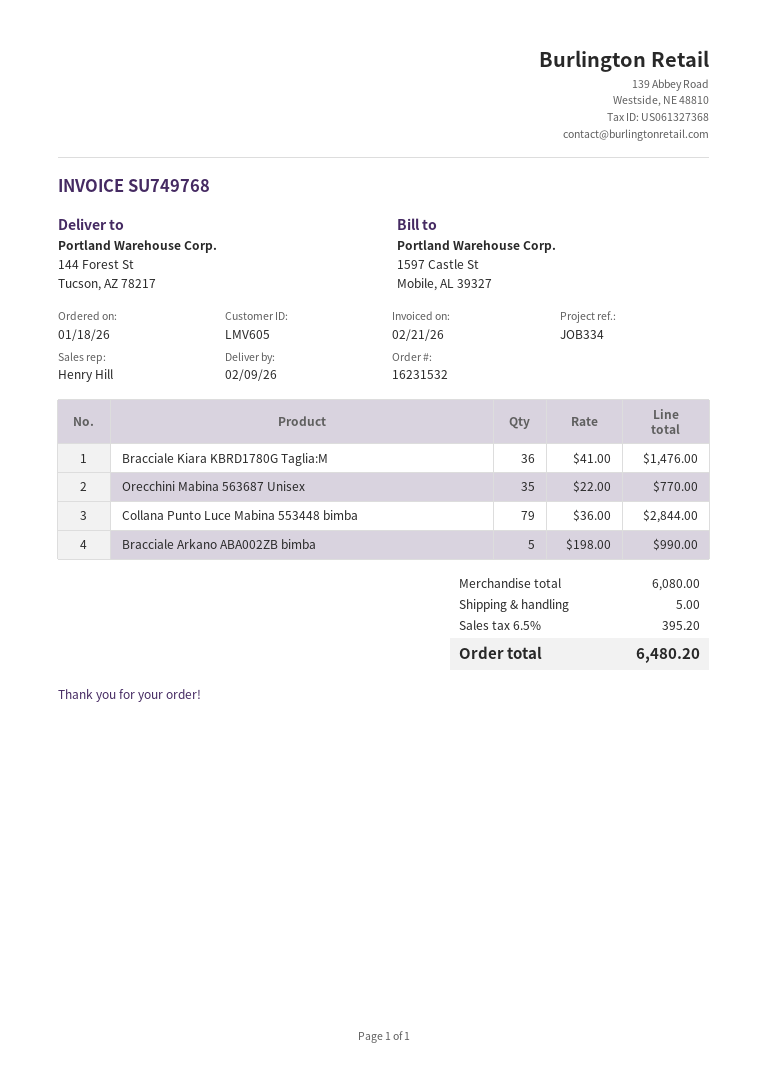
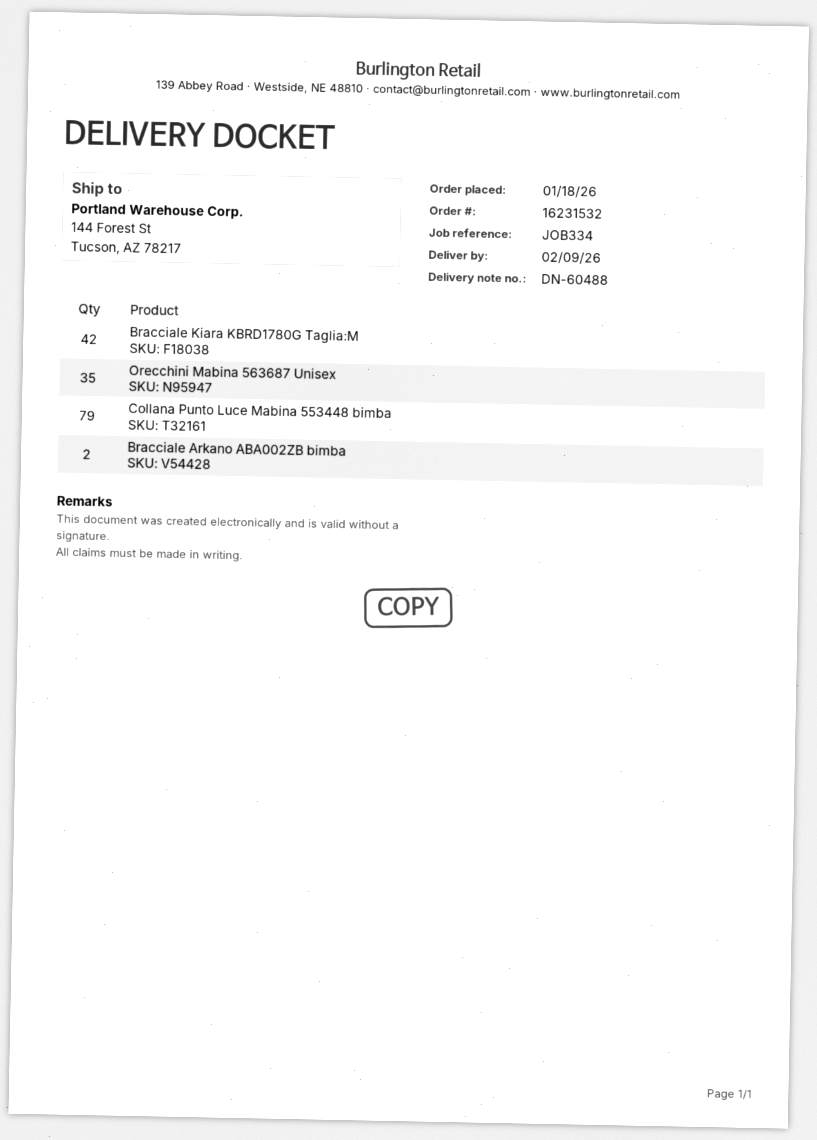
Bracciale Kiara KBRD1780G Taglia:M: 36 -> 42
Bracciale Arkano ABA002ZB bimba: 5 -> 2

